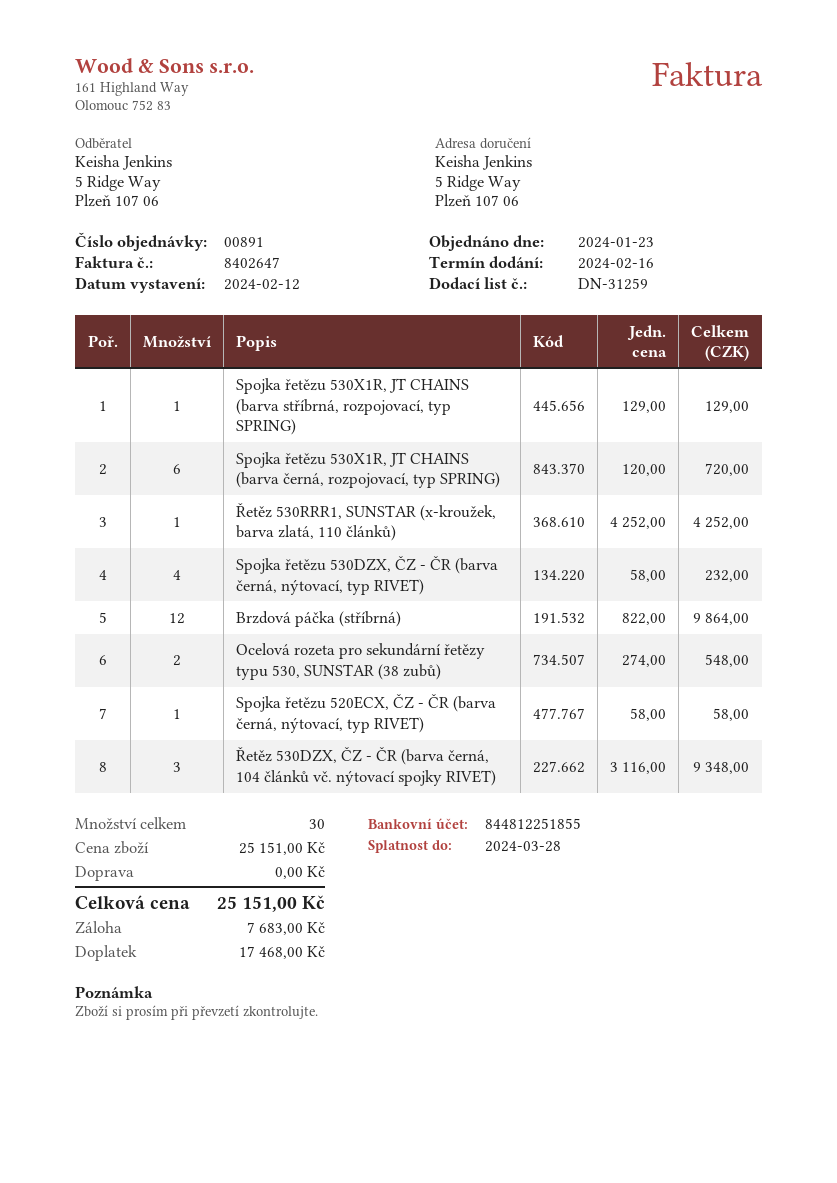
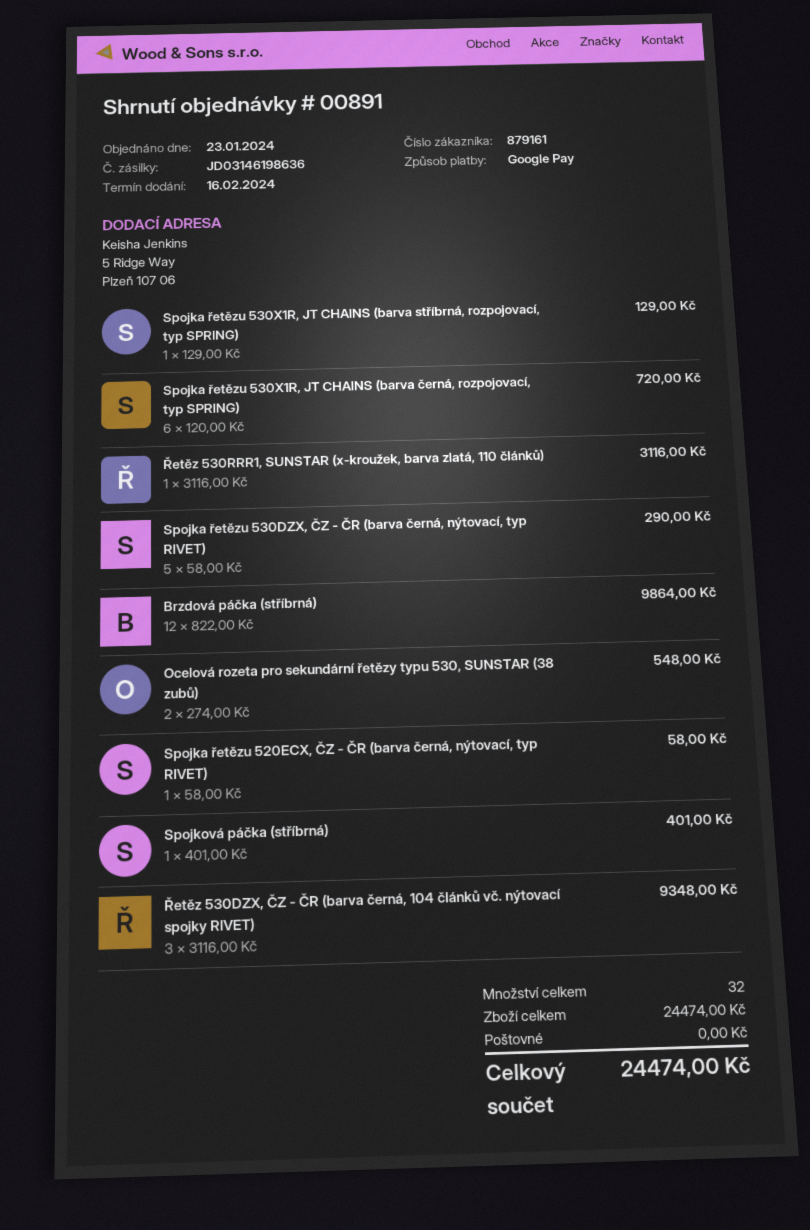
Řetěz 530RRR1, SUNSTAR (x-kroužek, barva zlatá, 110 článků): 1 x 4252.00 = 4252.00 -> 1 x 3116.00 = 3116.00
Spojka řetězu 530DZX, ČZ - ČR (barva černá, nýtovací, typ RIVET): 4 x 58.00 = 232.00 -> 5 x 58.00 = 290.00
Spojková páčka (stříbrná): none -> 1 x 401.00 = 401.00
total quantity: 30 -> 32
subtotal: 25151.00 -> 24474.00
total: 25151.00 -> 24474.00

